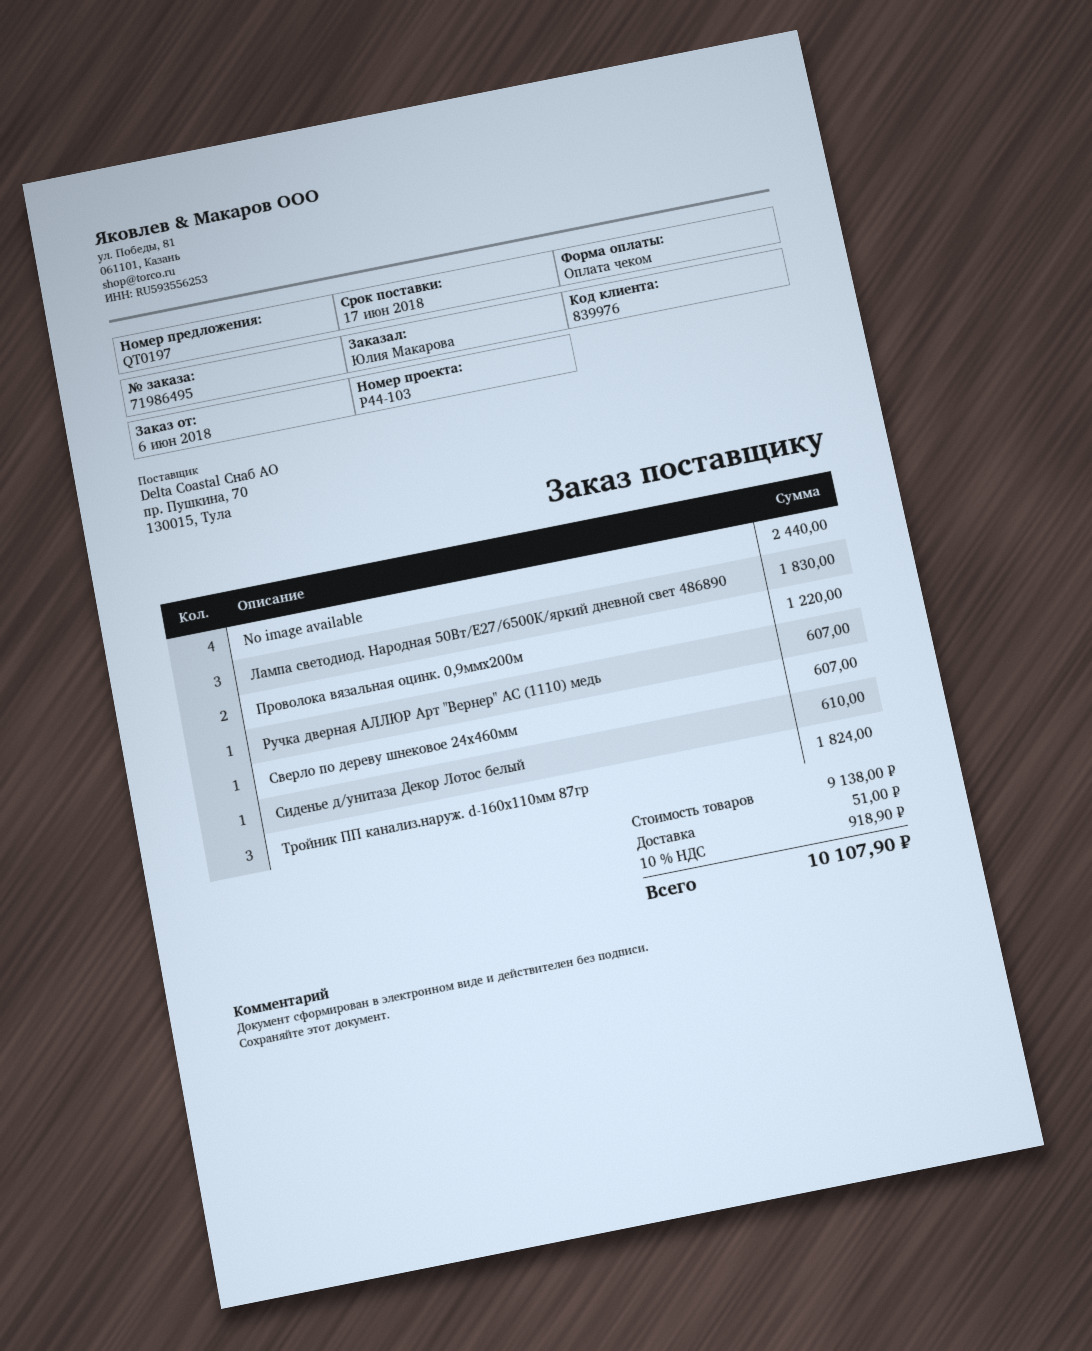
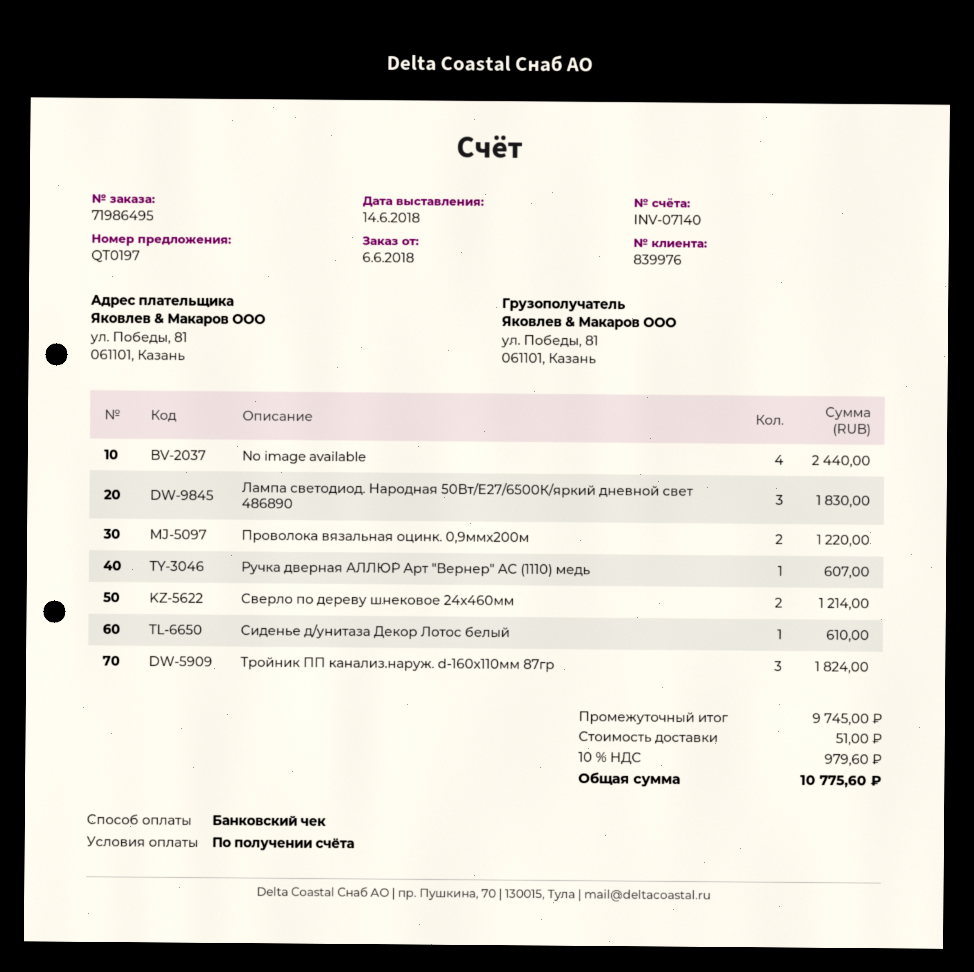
Сверло по дереву шнековое 24х460мм: 1 for 607.00 -> 2 for 1214.00
subtotal: 9138.00 -> 9745.00
tax: 10% = 918.90 -> 10% = 979.60
total: 10107.90 -> 10775.60

